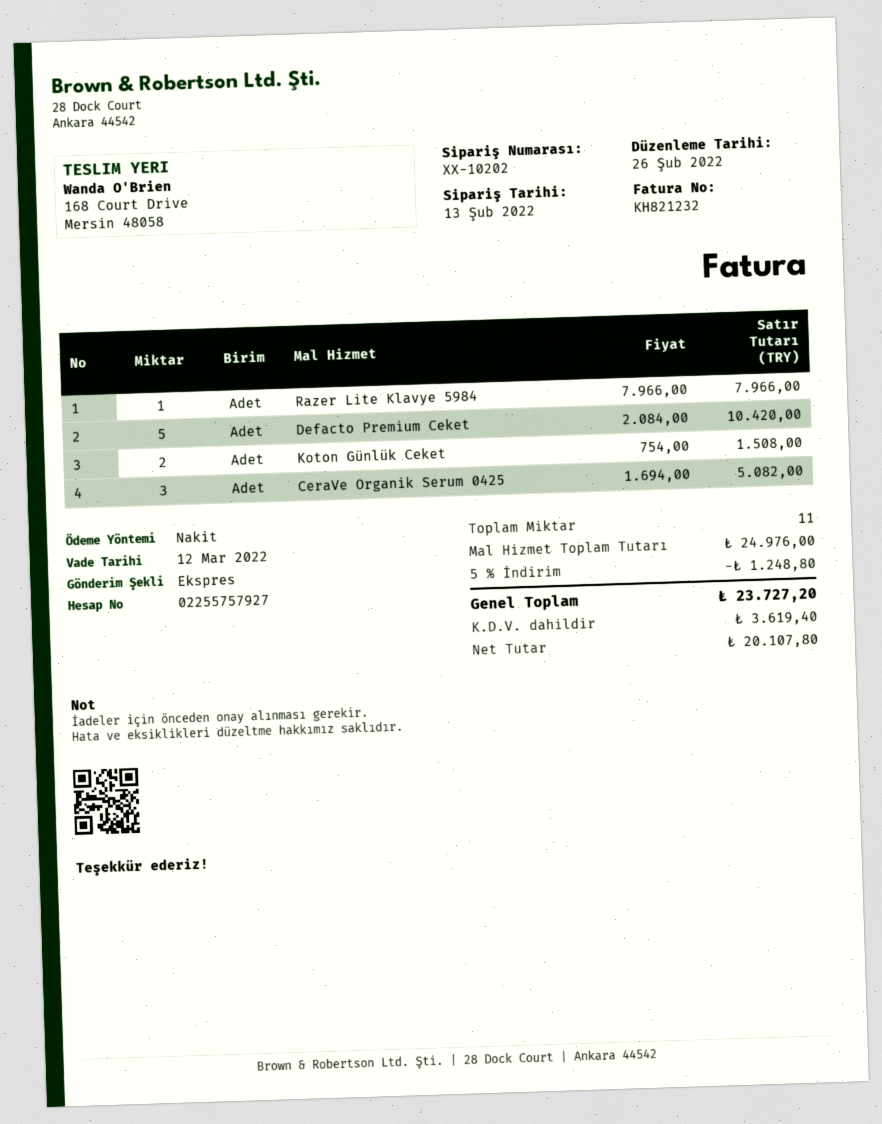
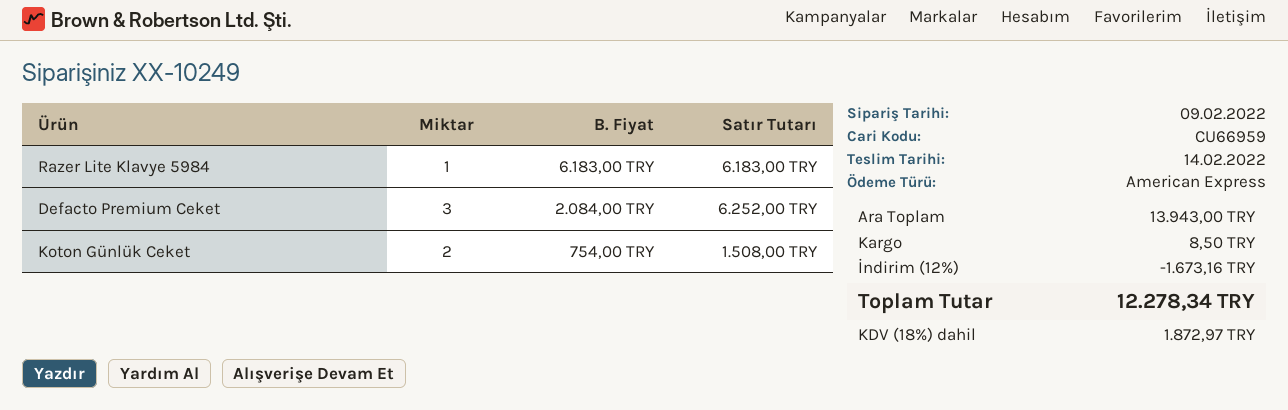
order number: XX-10202 -> XX-10249
order date: 2022-02-13 -> 2022-02-09
payment method: cash -> American Express
Razer Lite Klavye 5984: 1 x 7966.00 = 7966.00 -> 1 x 6183.00 = 6183.00
Defacto Premium Ceket: 5 x 2084.00 = 10420.00 -> 3 x 2084.00 = 6252.00
CeraVe Organik Serum 0425: 3 x 1694.00 = 5082.00 -> none
subtotal: 24976.00 -> 13943.00
discount: 5% = 1248.80 -> 12% = 1673.16
shipping: none -> 8.50
tax: 3619.40 -> 1872.97
total: 23727.20 -> 12278.34

